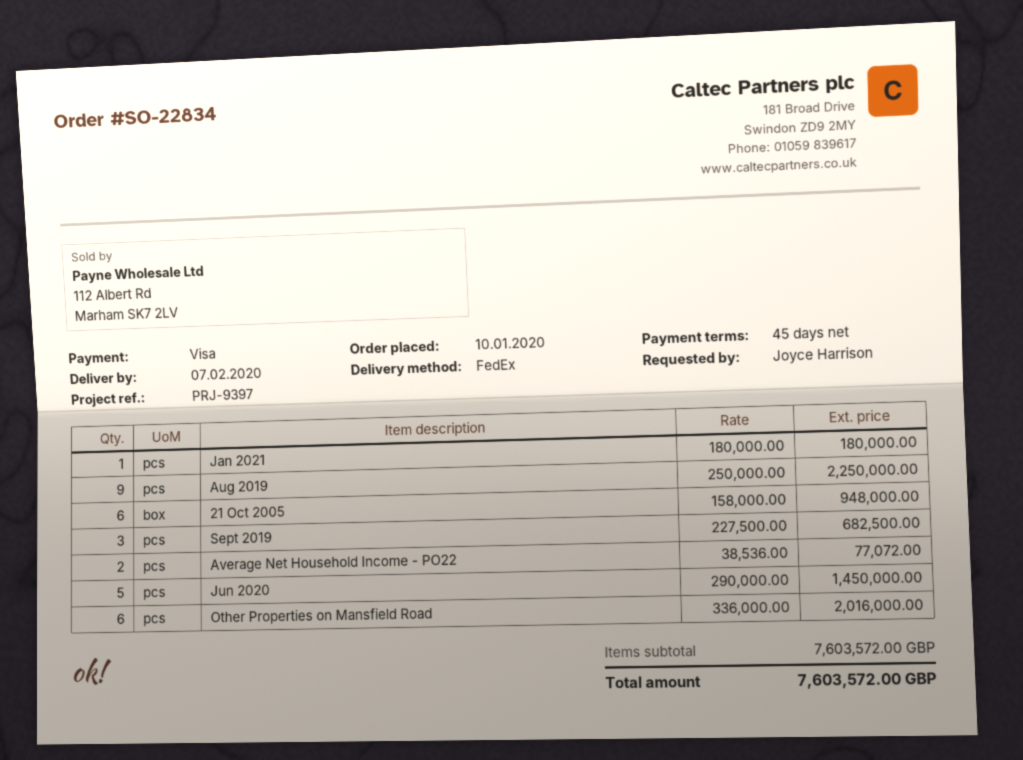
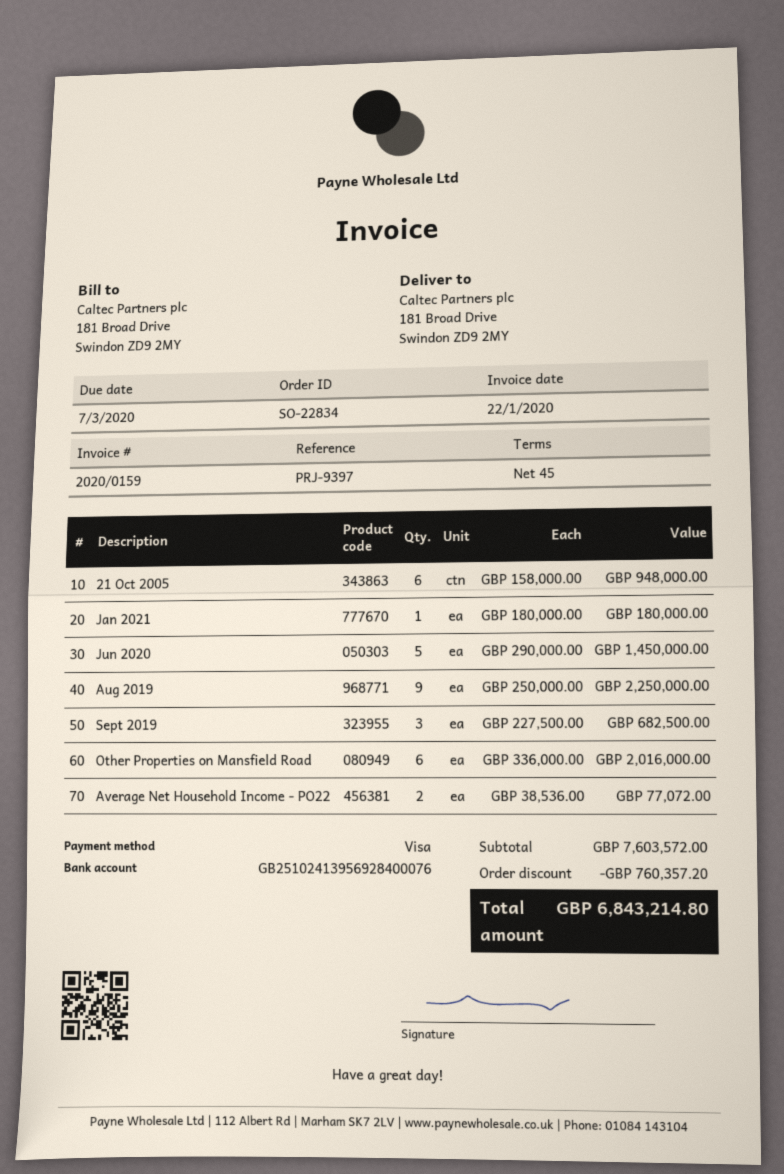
discount: none -> 760357.20
total: 7603572.00 -> 6843214.80

